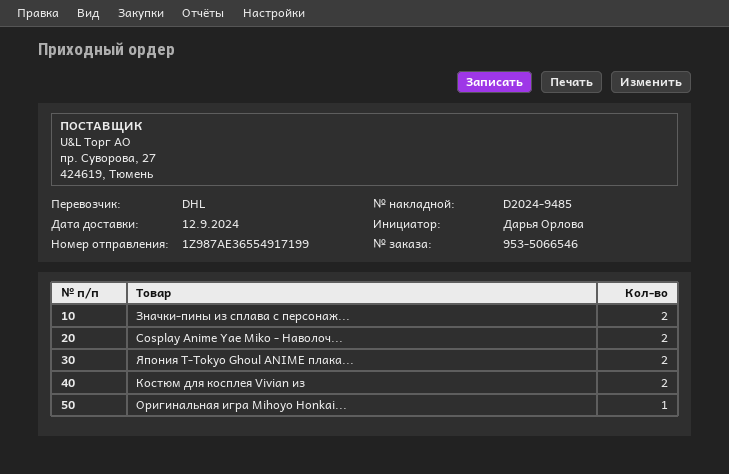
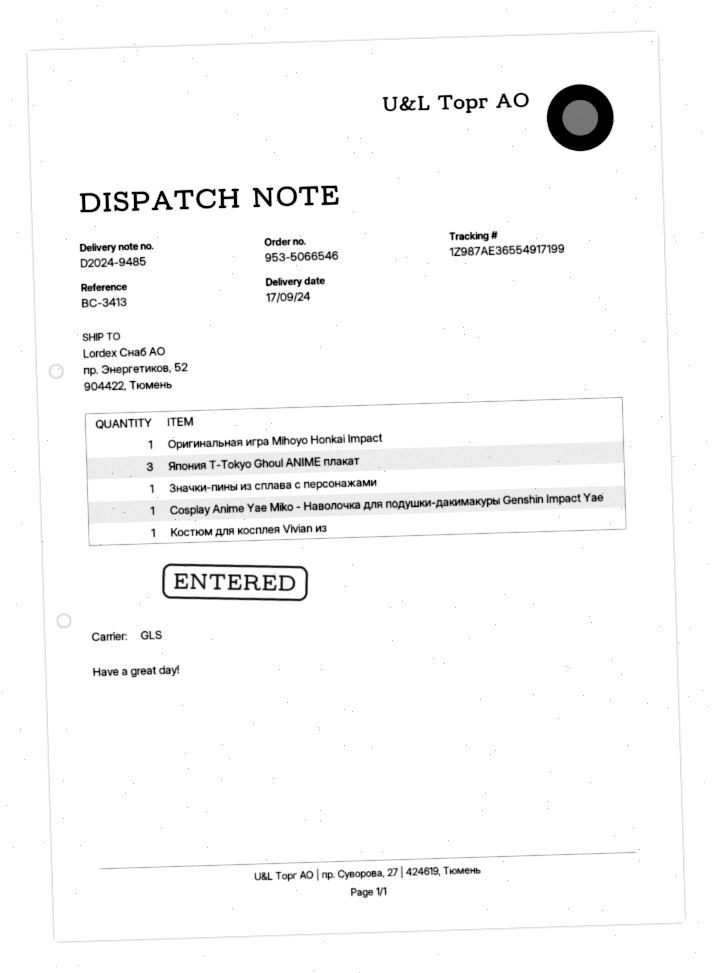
delivery date: 2024-09-12 -> 2024-09-17
shipping method: DHL -> GLS
Значки-пины из сплава с персонаж...: 2 -> 1
Cosplay Anime Yae Miko - Наволоч...: 2 -> 1
Япония T-Tokyo Ghoul ANIME плака...: 2 -> 3
Костюм для косплея Vivian из: 2 -> 1

